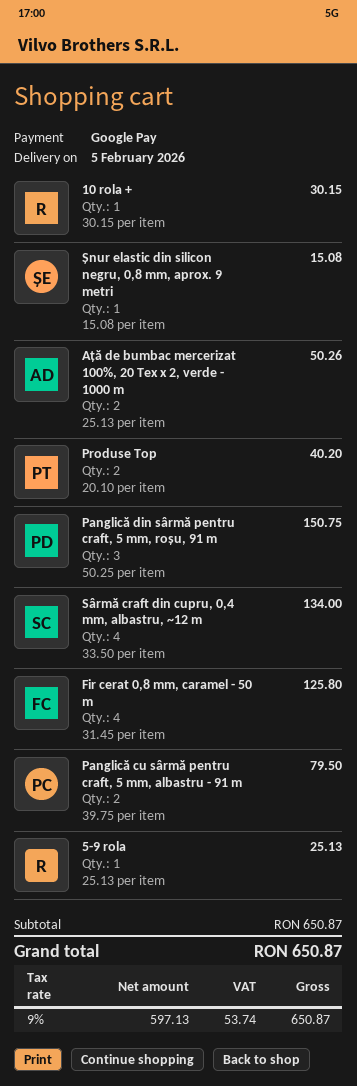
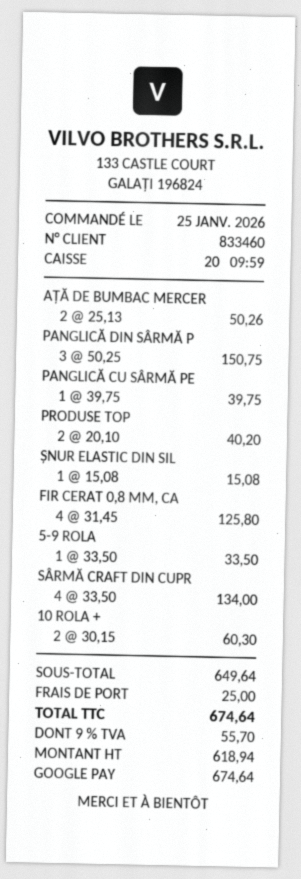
10 rola +: 1 x 30.15 = 30.15 -> 2 x 30.15 = 60.30
Panglică cu sârmă pentru craft, 5 mm, albastru - 91 m: 2 x 39.75 = 79.50 -> 1 x 39.75 = 39.75
5-9 rola: 1 x 25.13 = 25.13 -> 1 x 33.50 = 33.50
subtotal: 650.87 -> 649.64
shipping: none -> 25.00
net: 597.13 -> 618.94
tax: 9% = 53.74 -> 9% = 55.70
total: 650.87 -> 674.64

